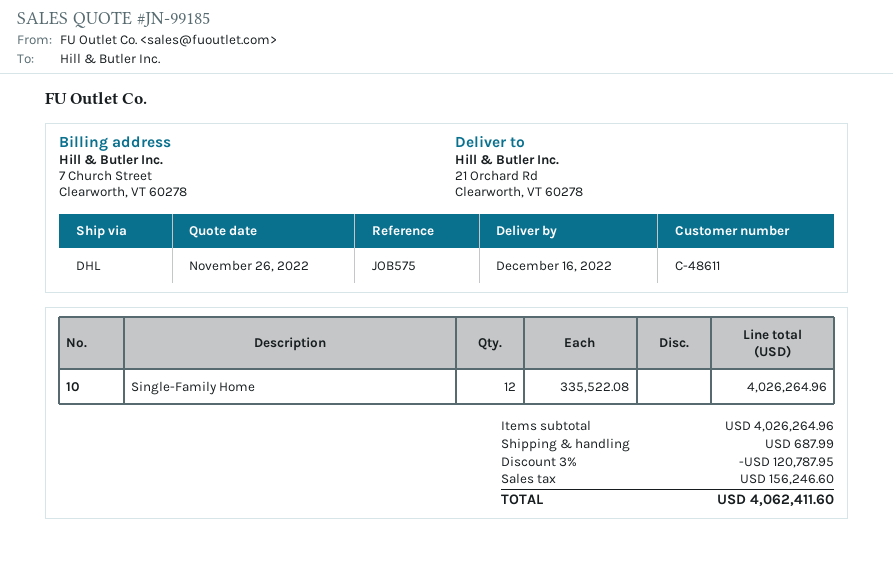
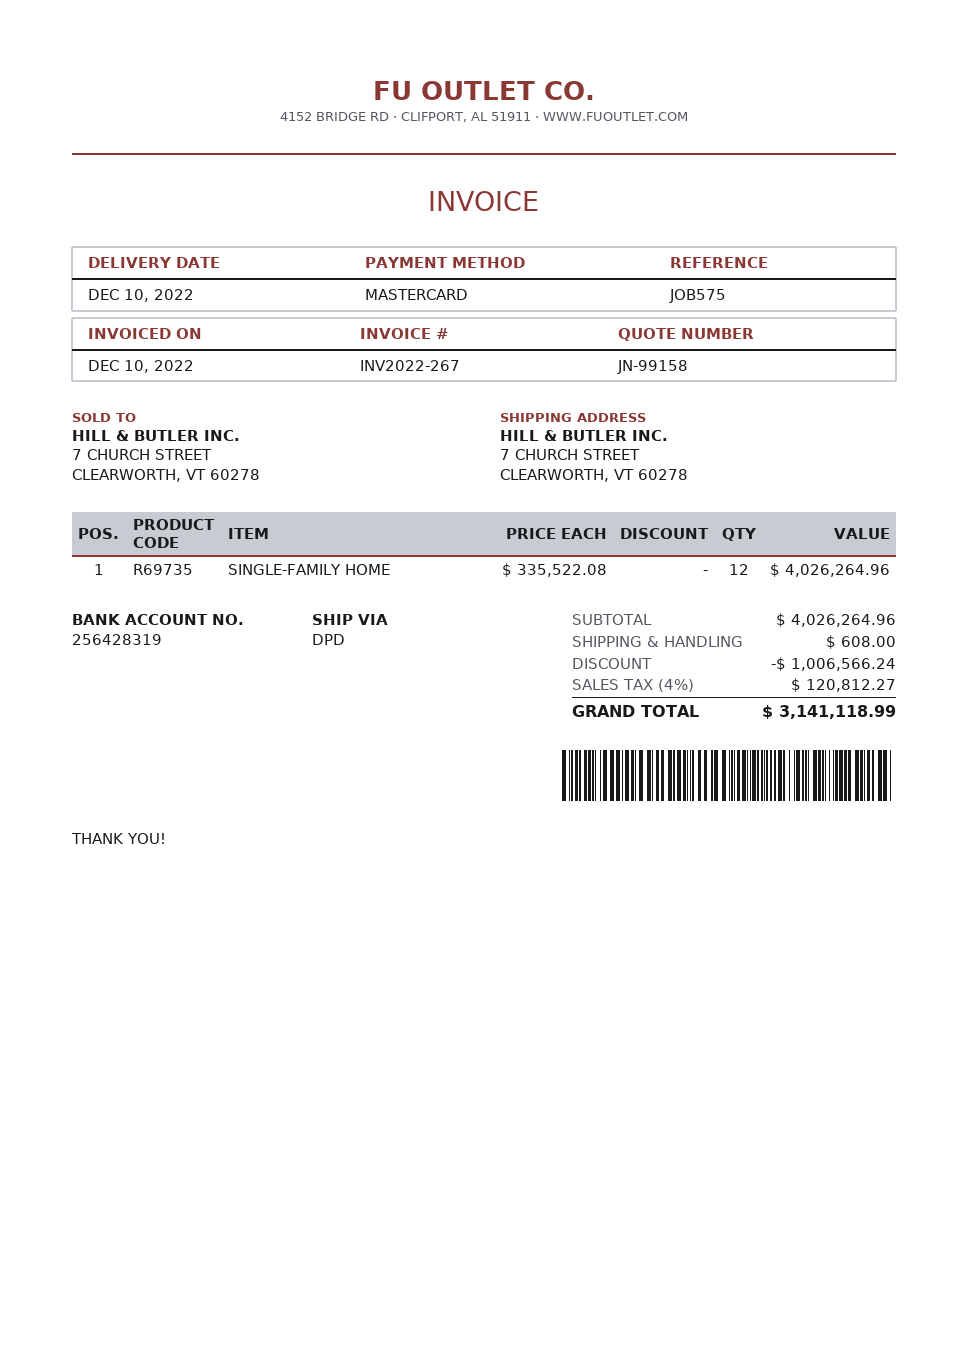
quote number: JN-99185 -> JN-99158
delivery date: 2022-12-16 -> 2022-12-10
shipping method: DHL -> DPD
ship to: 21 Orchard Rd, Clearworth, VT 60278 -> 7 CHURCH STREET, CLEARWORTH, VT 60278
discount: 120787.95 -> 1006566.24
shipping: 687.99 -> 608.00
tax: 156246.60 -> 120812.27
total: 4062411.60 -> 3141118.99

